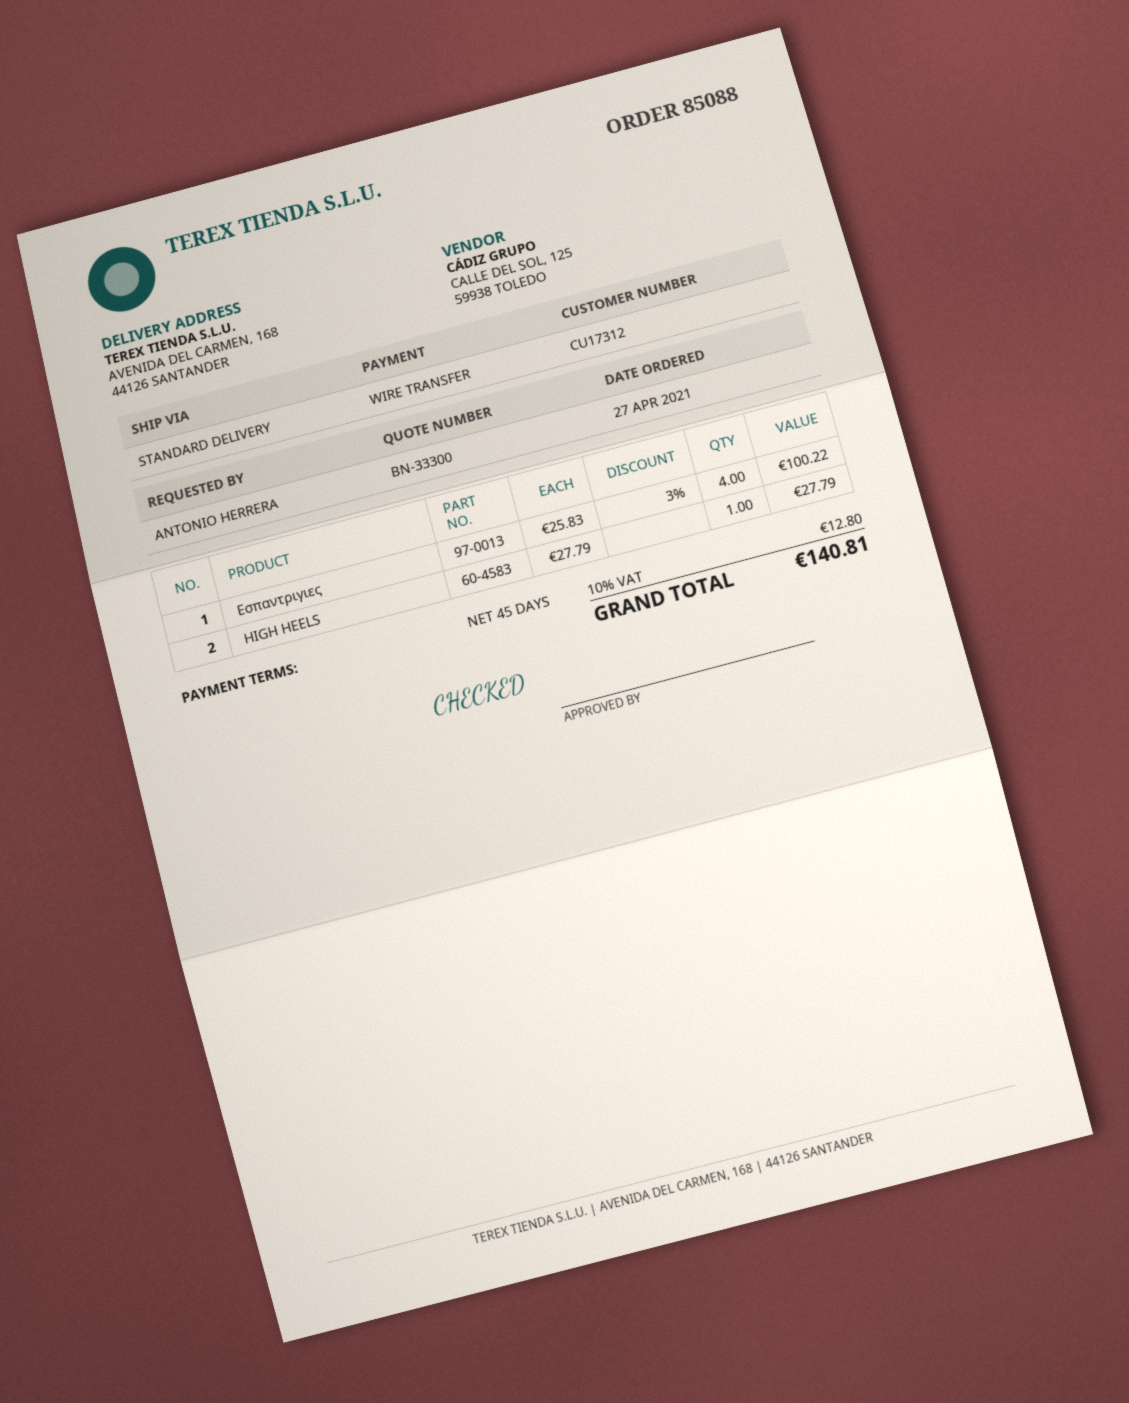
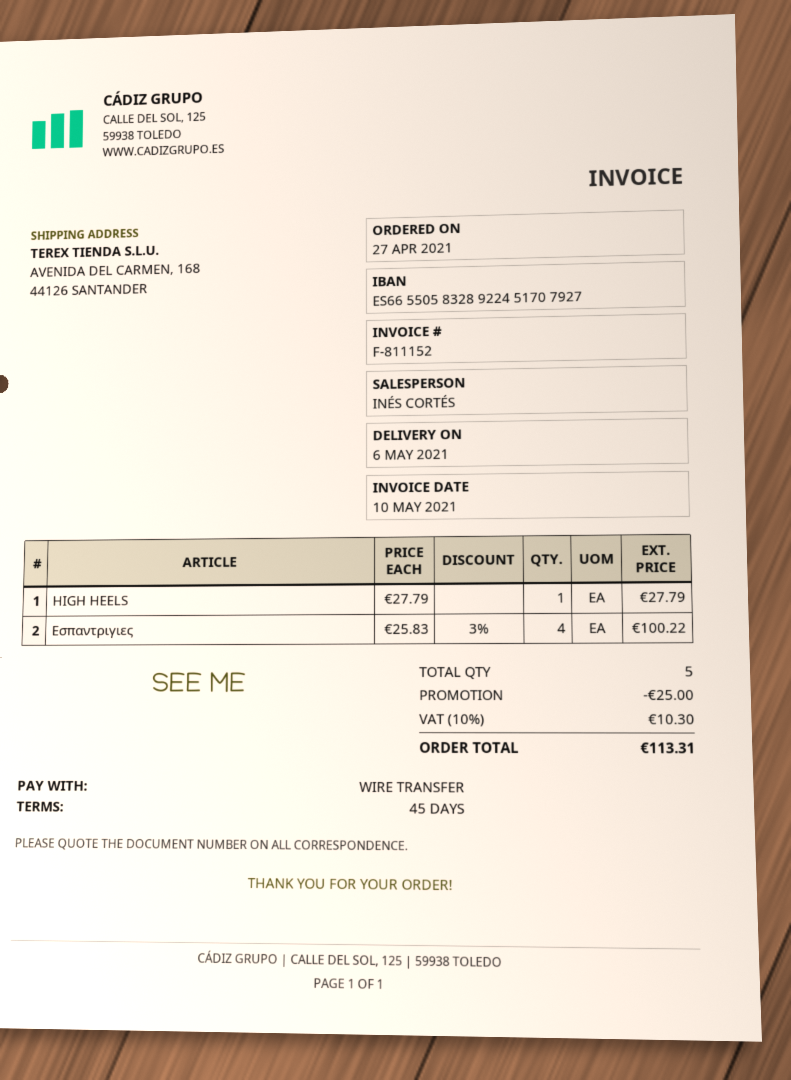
discount: none -> 25.00
tax: 10% = 12.80 -> 10% = 10.30
total: 140.81 -> 113.31

